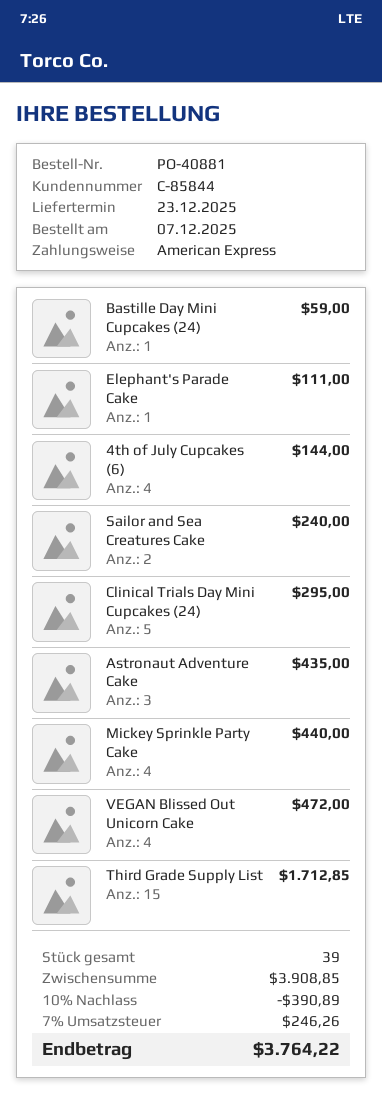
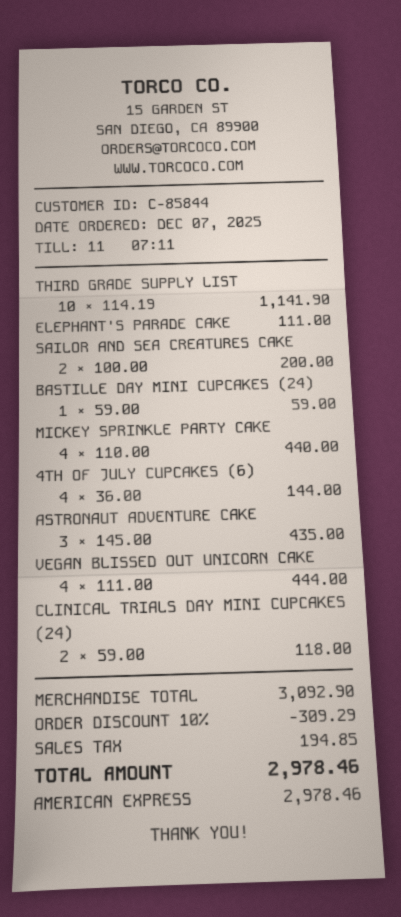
Sailor and Sea Creatures Cake: 2 for 240.00 -> 2 for 200.00
Clinical Trials Day Mini Cupcakes (24): 5 for 295.00 -> 2 for 118.00
VEGAN Blissed Out Unicorn Cake: 4 for 472.00 -> 4 for 444.00
Third Grade Supply List: 15 for 1712.85 -> 10 for 1141.90
subtotal: 3908.85 -> 3092.90
discount: 10% = 390.89 -> 10% = 309.29
tax: 246.26 -> 194.85
total: 3764.22 -> 2978.46

